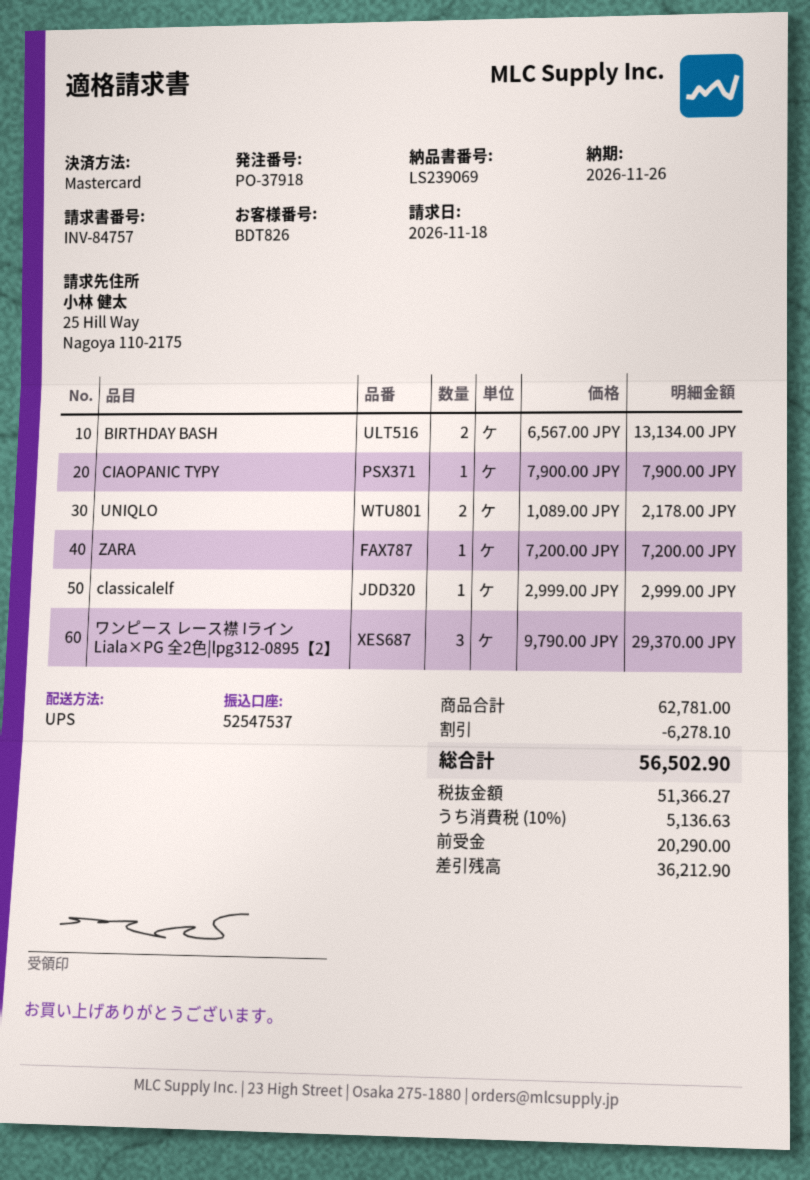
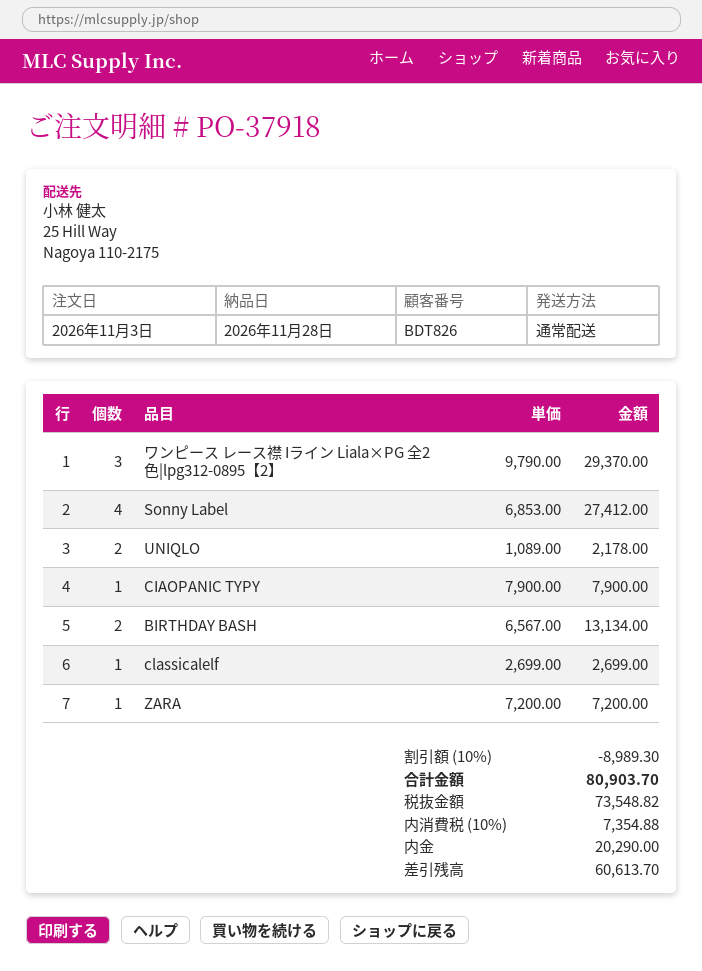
delivery date: 2026-11-26 -> 2026-11-28
shipping method: UPS -> standard
classicalelf: 1 x 2999.00 = 2999.00 -> 1 x 2699.00 = 2699.00
Sonny Label: none -> 4 x 6853.00 = 27412.00
discount: 6278.10 -> 8989.30
net: 51366.27 -> 73548.82
tax: 10% = 5136.63 -> 10% = 7354.88
total: 56502.90 -> 80903.70
balance: 36212.90 -> 60613.70

